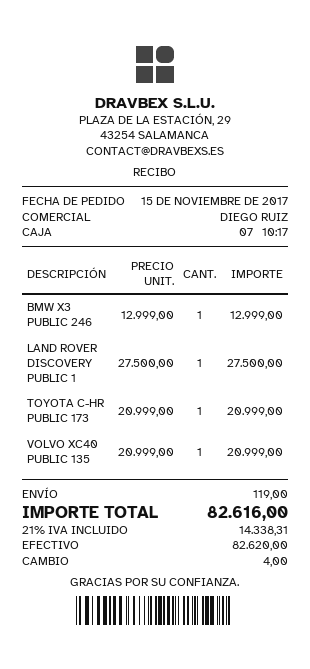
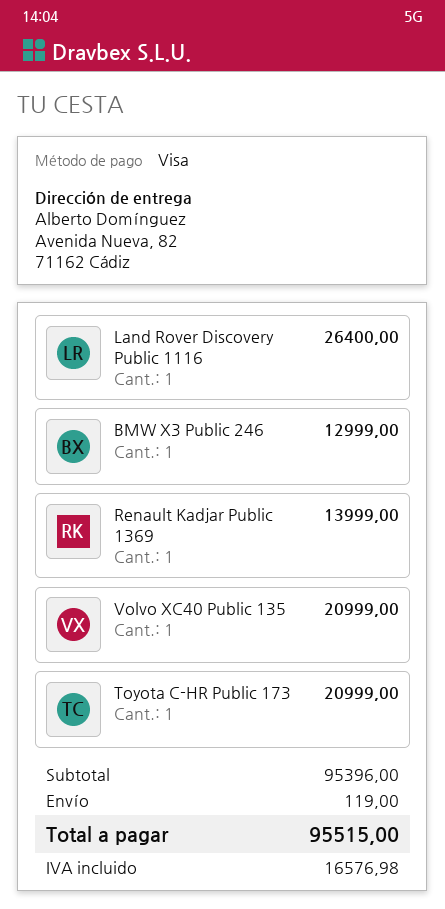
payment method: cash -> Visa
LAND ROVER DISCOVERY PUBLIC 1: 1 for 27500.00 -> 1 for 26400.00
Renault Kadjar Public 1369: none -> 1 for 13999.00
tax: 14338.31 -> 16576.98
total: 82616.00 -> 95515.00

